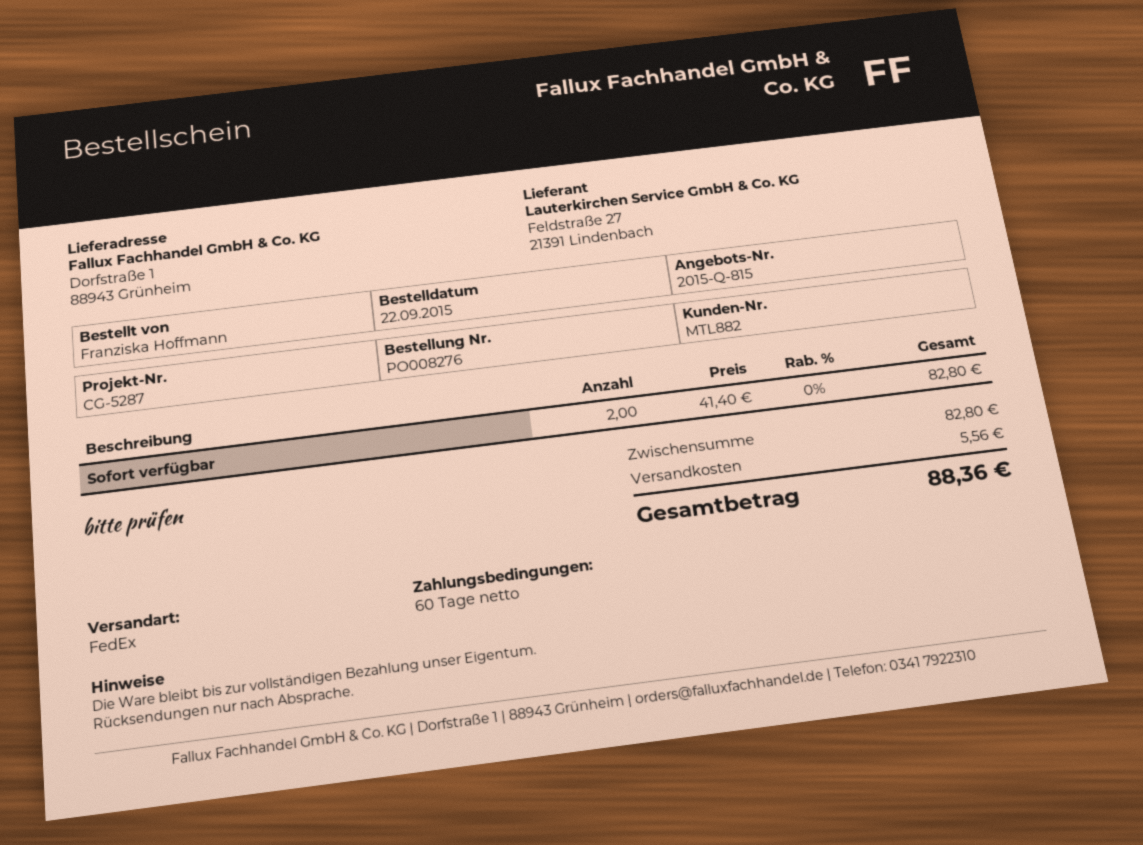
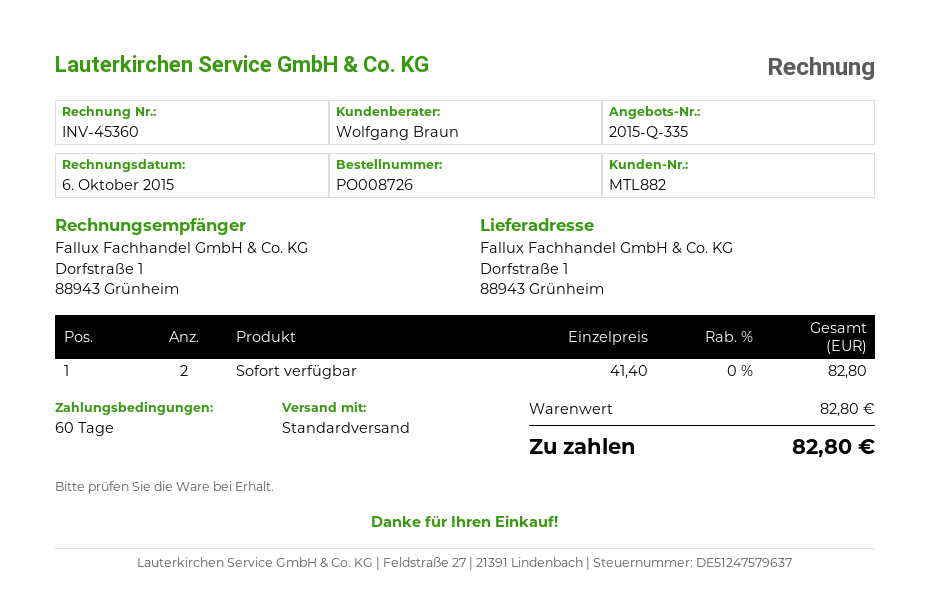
quote number: 2015-Q-815 -> 2015-Q-335
order number: PO008276 -> PO008726
shipping method: FedEx -> standard
shipping: 5.56 -> none
total: 88.36 -> 82.80

